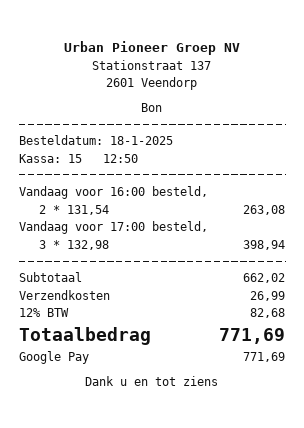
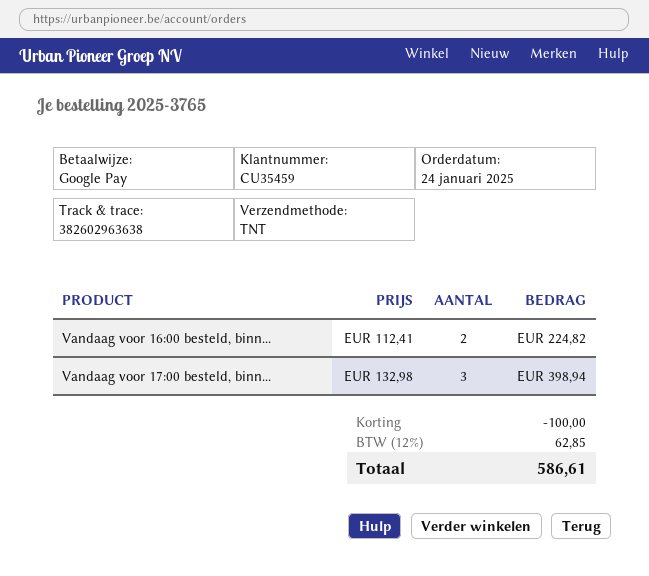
order date: 2025-01-18 -> 2025-01-24
Vandaag voor 16:00 besteld,: 2 x 131.54 = 263.08 -> 2 x 112.41 = 224.82
discount: none -> 100.00
shipping: 26.99 -> none
tax: 12% = 82.68 -> 12% = 62.85
total: 771.69 -> 586.61

